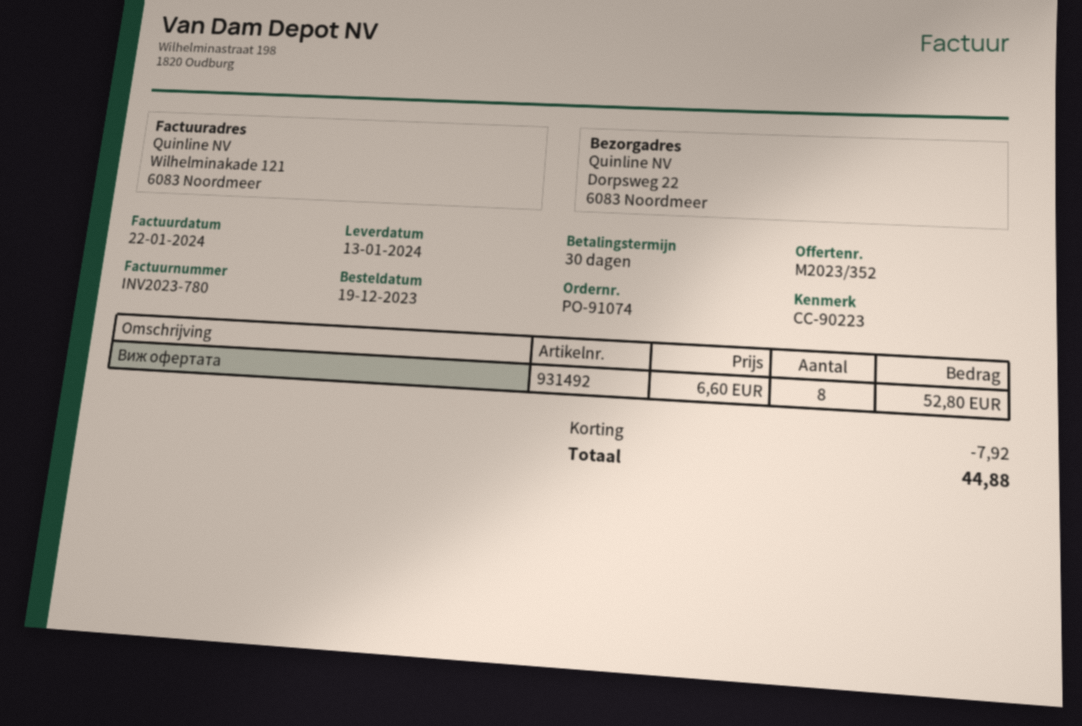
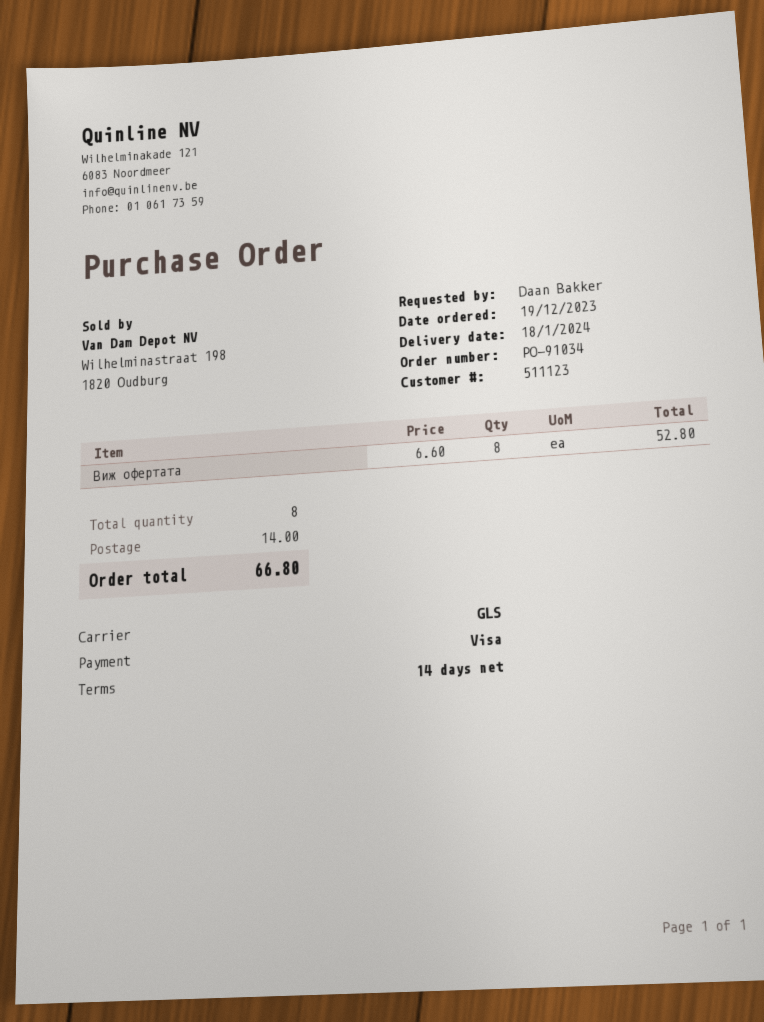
order number: PO-91074 -> PO-91034
delivery date: 2024-01-13 -> 2024-01-18
payment terms: 30 days -> 14 days
discount: 7.92 -> none
shipping: none -> 14.00
total: 44.88 -> 66.80

